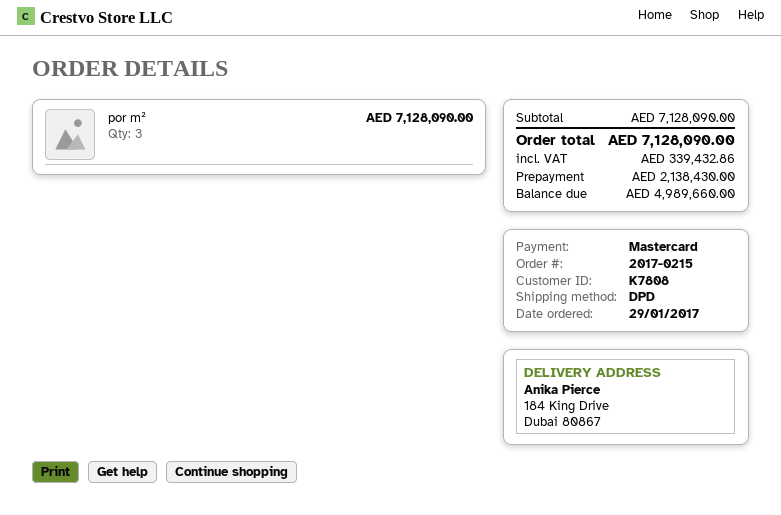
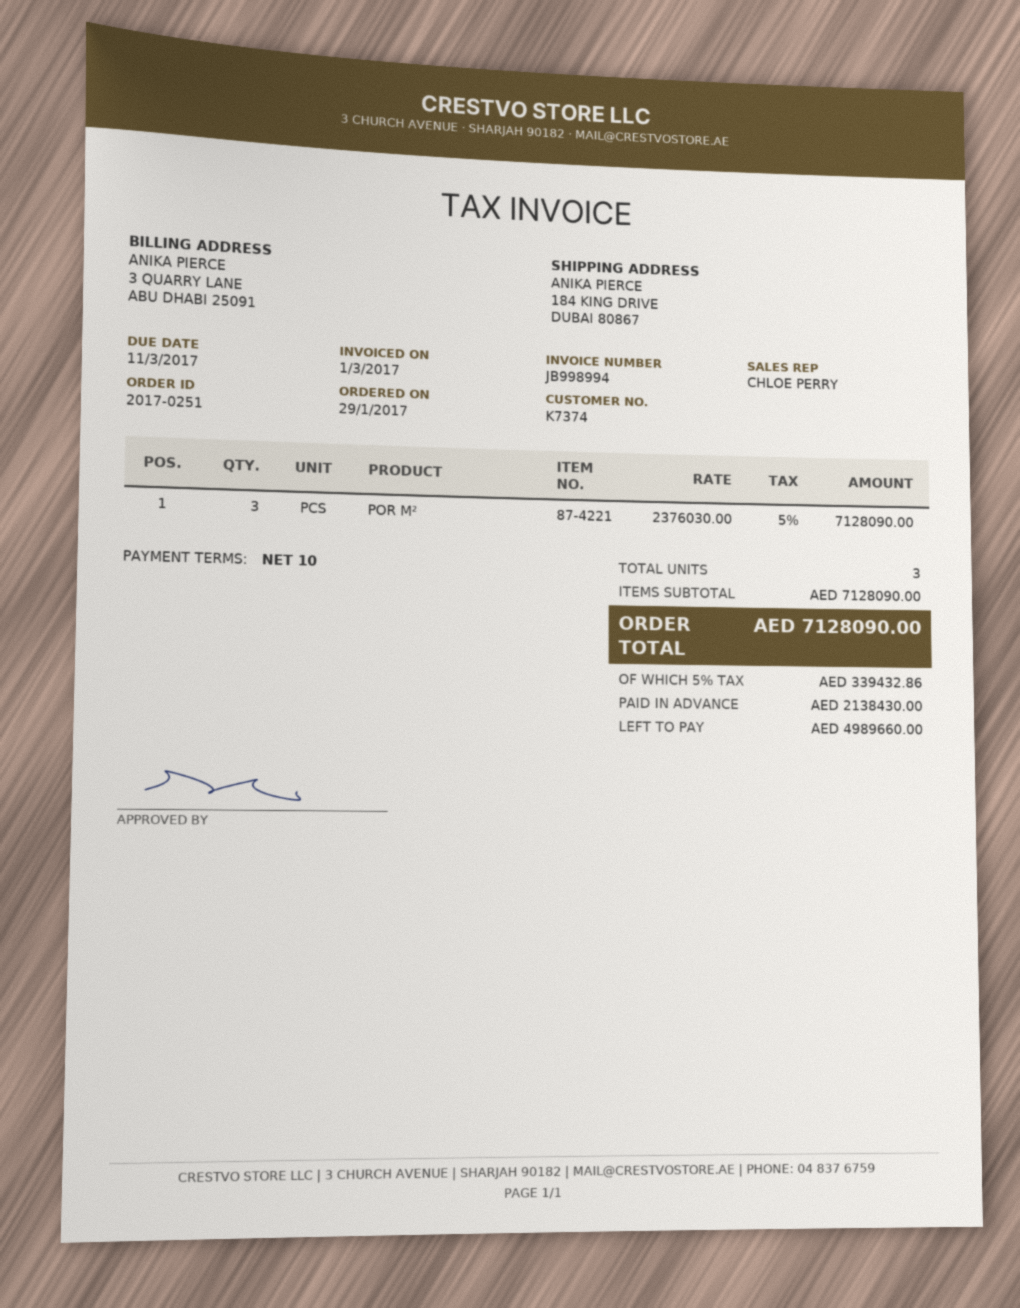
order number: 2017-0215 -> 2017-0251
customer number: K7808 -> K7374

